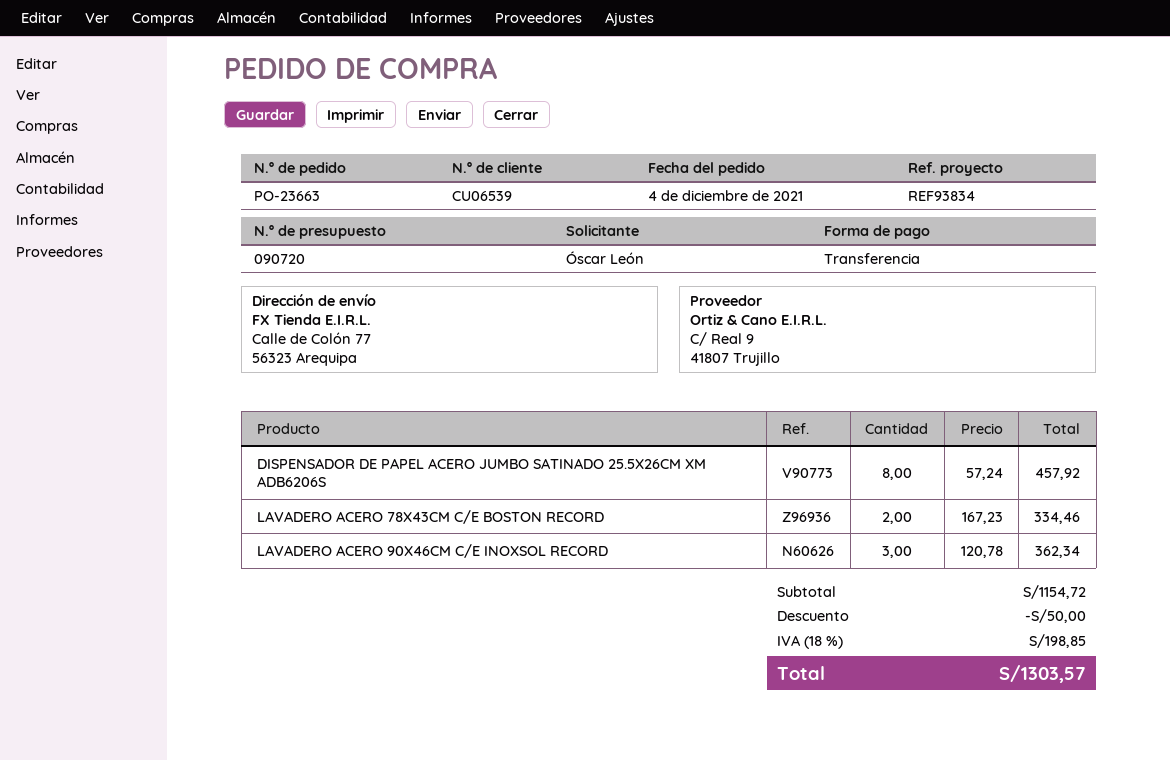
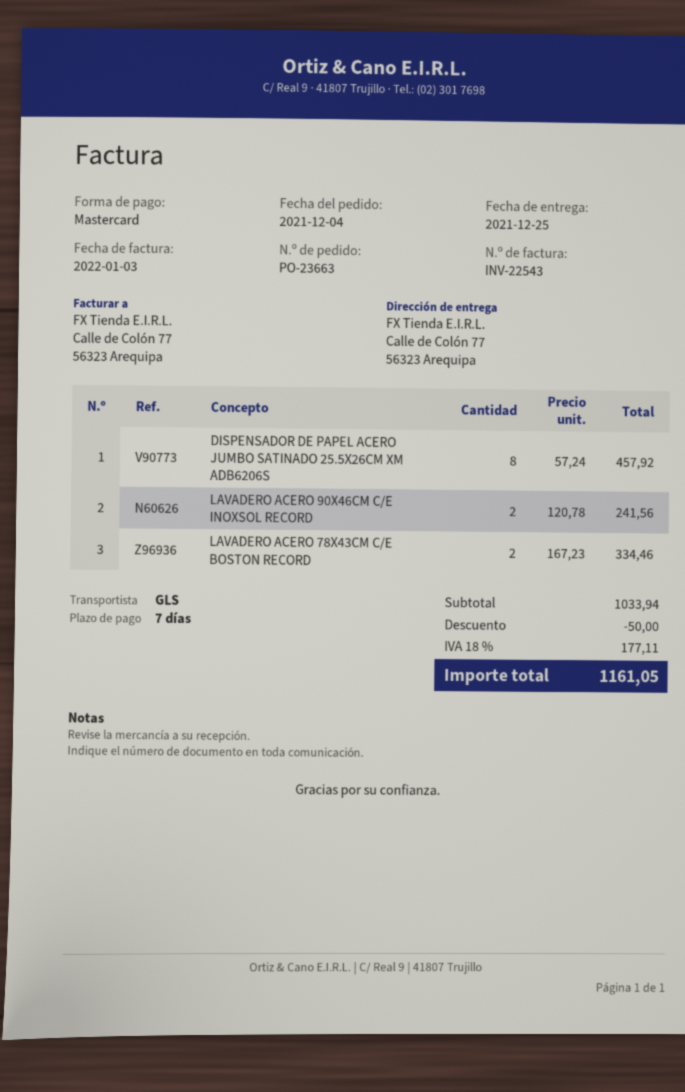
payment method: bank transfer -> Mastercard
LAVADERO ACERO 90X46CM C/E INOXSOL RECORD: 3 x 120.78 = 362.34 -> 2 x 120.78 = 241.56
subtotal: 1154.72 -> 1033.94
tax: 18% = 198.85 -> 18% = 177.11
total: 1303.57 -> 1161.05

